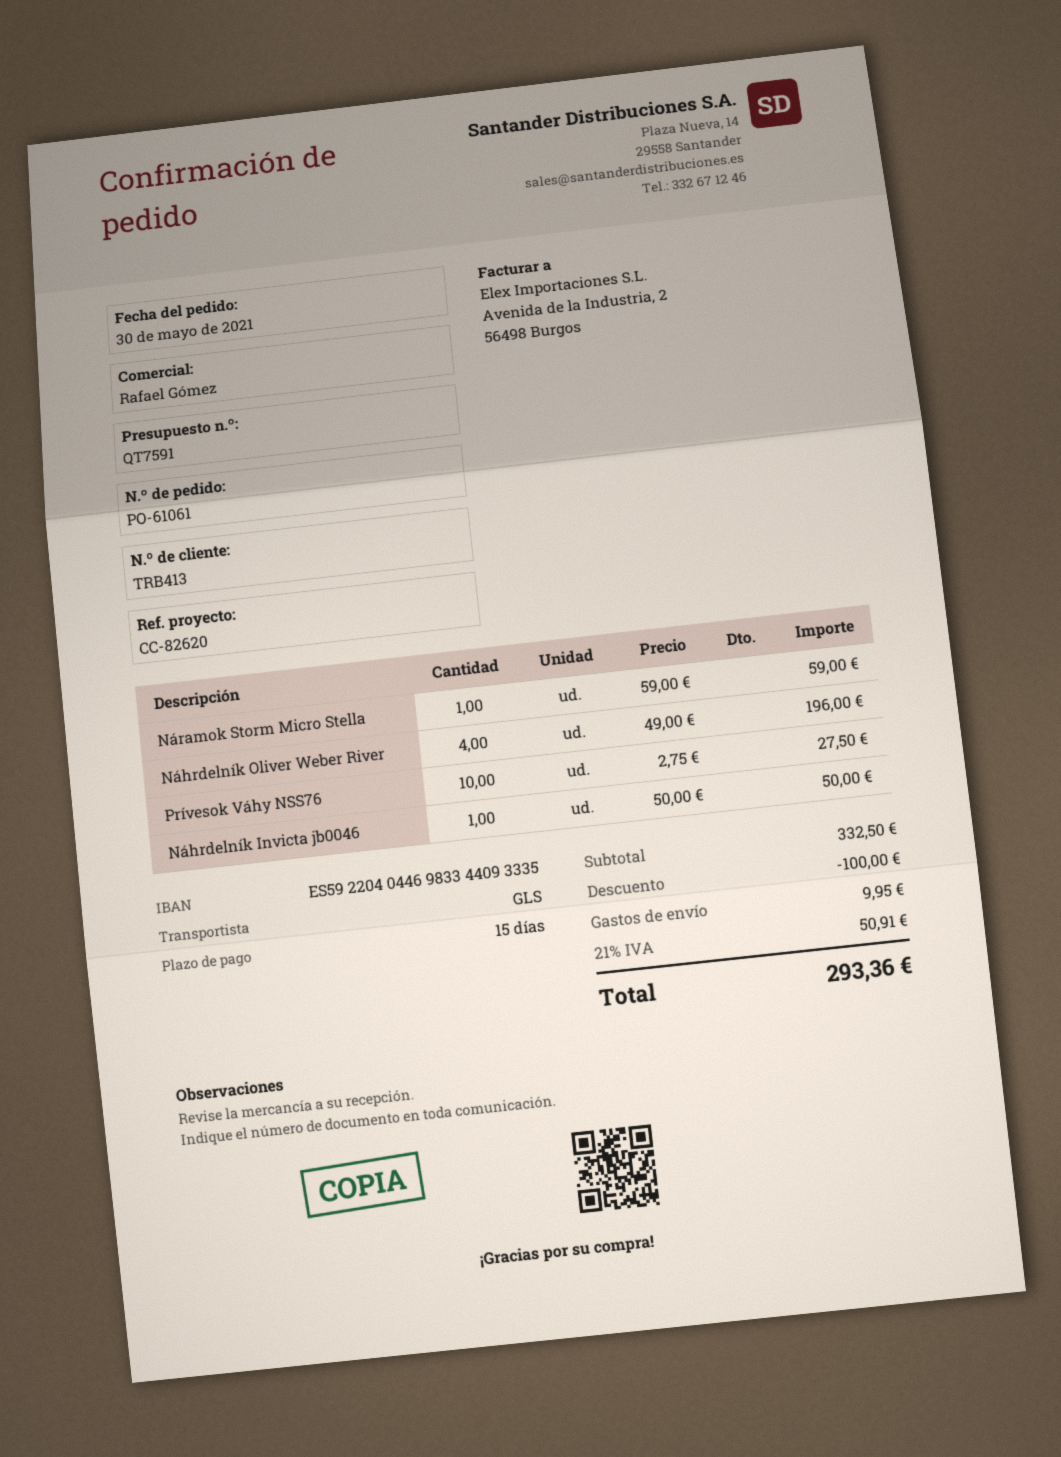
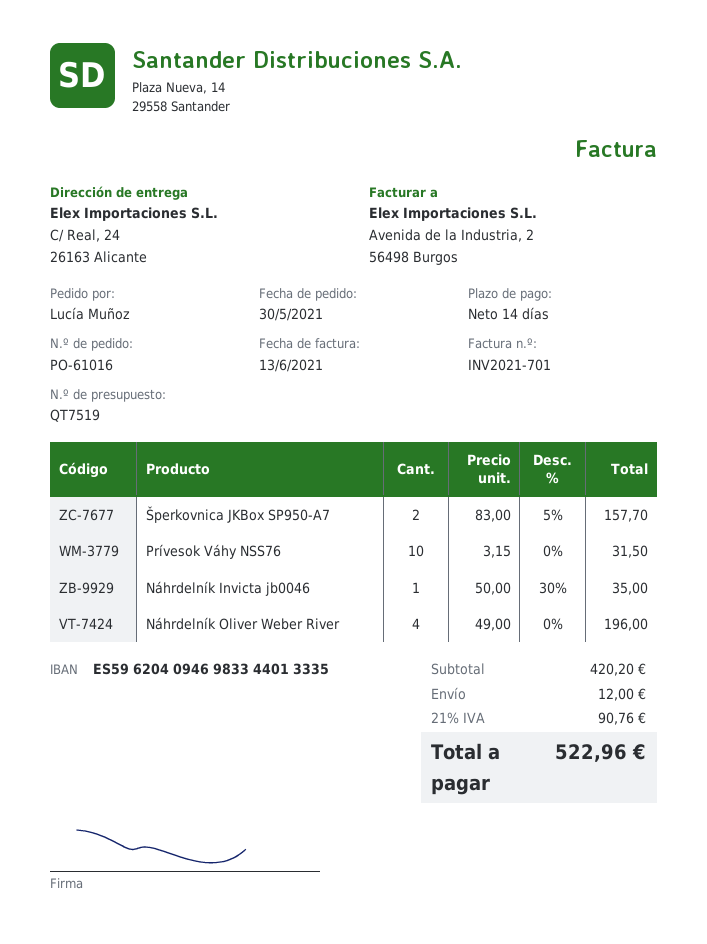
quote number: QT7591 -> QT7519
order number: PO-61061 -> PO-61016
payment terms: 15 days -> 14 days
bank account: ES5922040446983344093335 -> ES5962040946983344013335
Náramok Storm Micro Stella: 1 x 59.00 = 59.00 -> none
Prívesok Váhy NSS76: 10 x 2.75 = 27.50 -> 10 x 3.15 = 31.50
Náhrdelník Invicta jb0046: 1 x 50.00 = 50.00 -> 1 x 50.00 - 30% = 35.00
Šperkovnica JKBox SP950-A7: none -> 2 x 83.00 - 5% = 157.70
subtotal: 332.50 -> 420.20
discount: 100.00 -> none
shipping: 9.95 -> 12.00
tax: 21% = 50.91 -> 21% = 90.76
total: 293.36 -> 522.96

